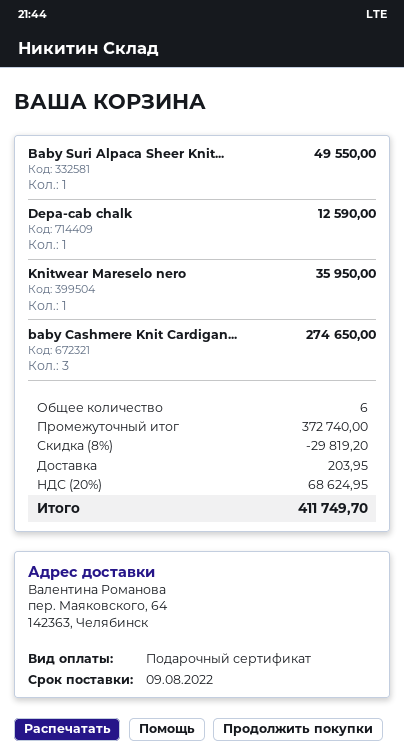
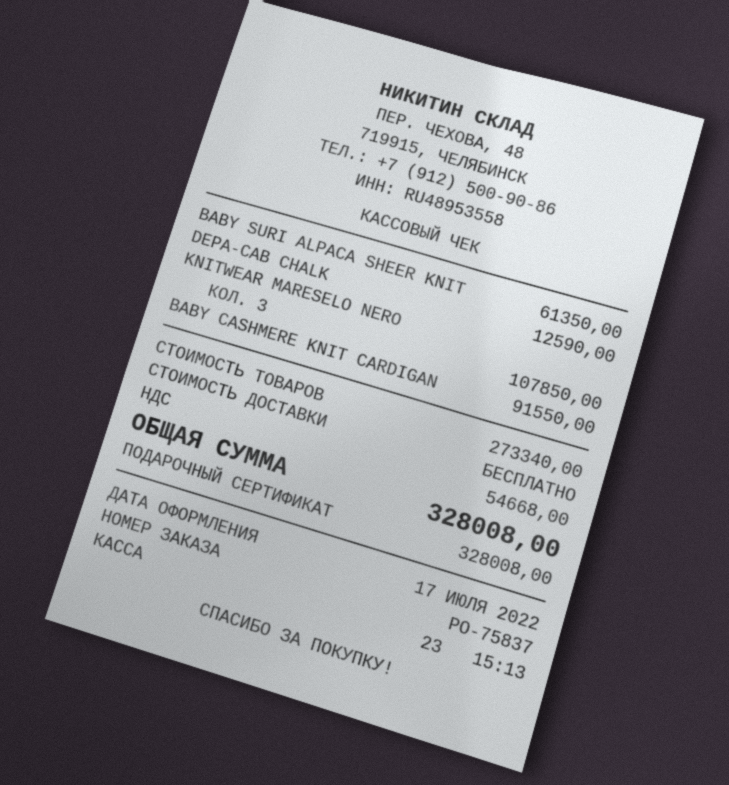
Baby Suri Alpaca Sheer Knit...: 1 for 49550.00 -> 1 for 61350.00
Knitwear Mareselo nero: 1 for 35950.00 -> 3 for 107850.00
baby Cashmere Knit Cardigan...: 3 for 274650.00 -> 1 for 91550.00
subtotal: 372740.00 -> 273340.00
discount: 8% = 29819.20 -> none
shipping: 203.95 -> 0.00
tax: 68624.95 -> 54668.00
total: 411749.70 -> 328008.00

